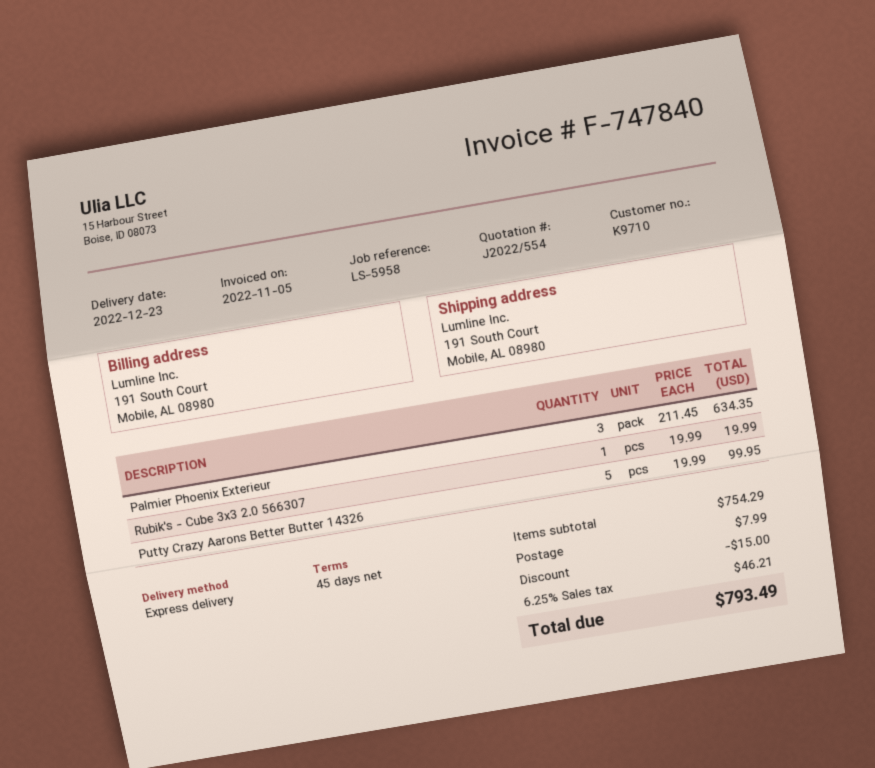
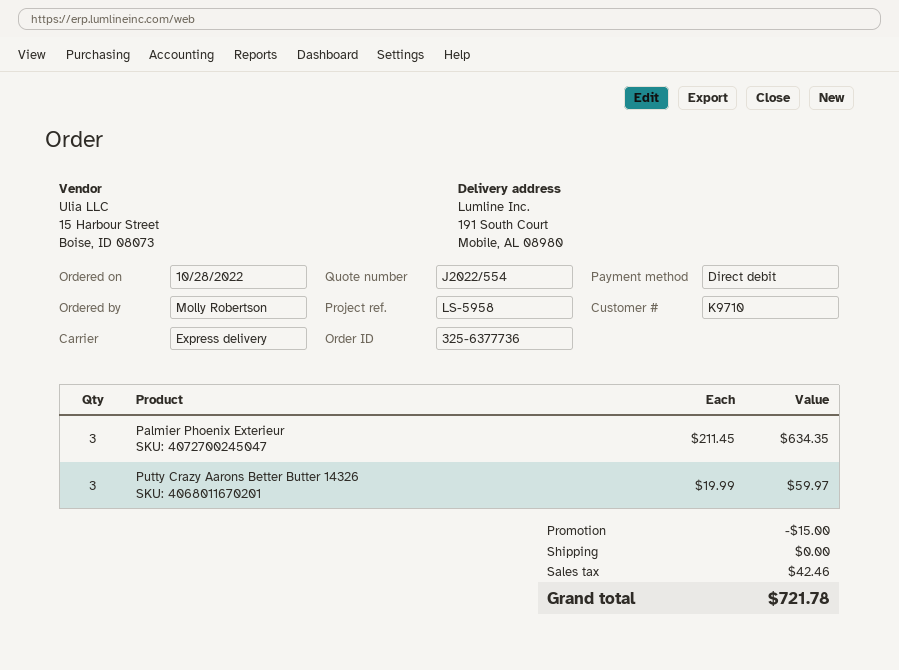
Rubik's - Cube 3x3 2.0 566307: 1 x 19.99 = 19.99 -> none
Putty Crazy Aarons Better Butter 14326: 5 x 19.99 = 99.95 -> 3 x 19.99 = 59.97
shipping: 7.99 -> 0.00
tax: 46.21 -> 42.46
total: 793.49 -> 721.78

